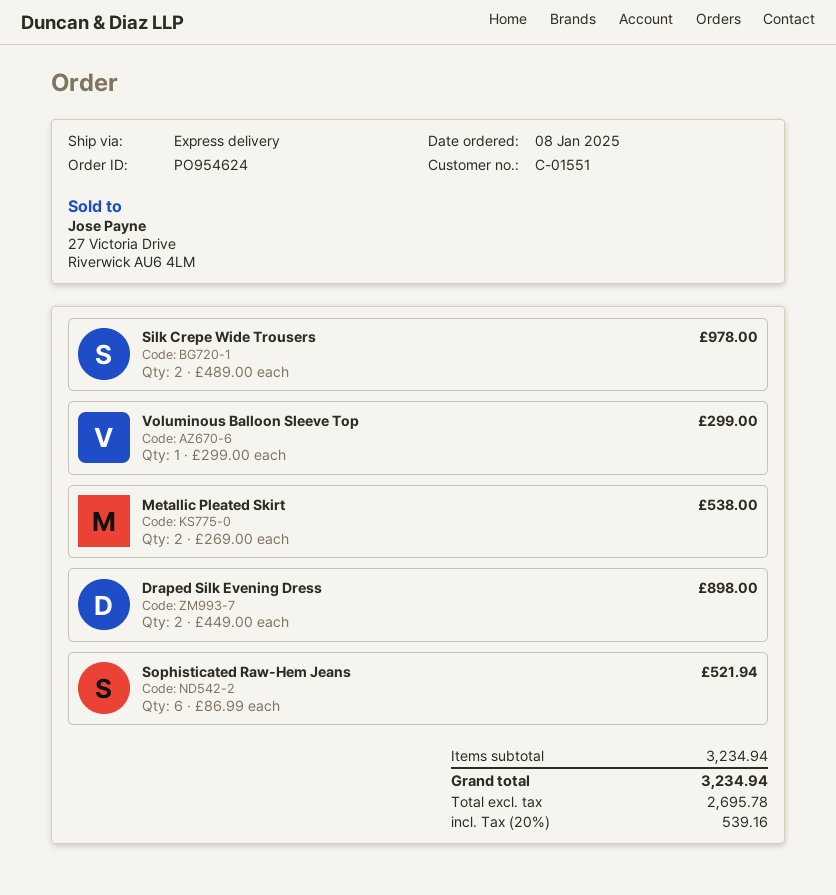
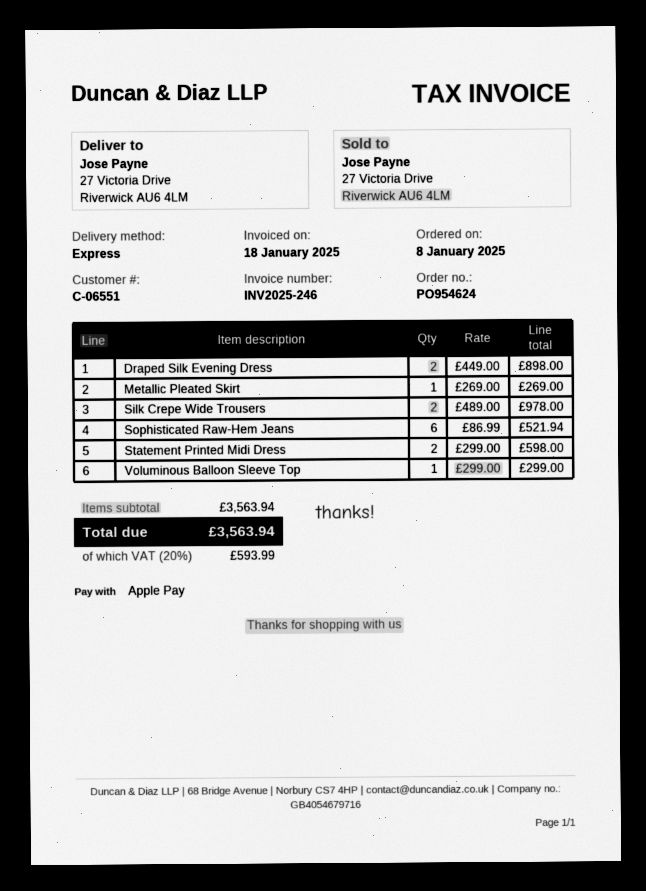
customer number: C-01551 -> C-06551
Metallic Pleated Skirt: 2 x 269.00 = 538.00 -> 1 x 269.00 = 269.00
Statement Printed Midi Dress: none -> 2 x 299.00 = 598.00
subtotal: 3234.94 -> 3563.94
tax: 20% = 539.16 -> 20% = 593.99
total: 3234.94 -> 3563.94

